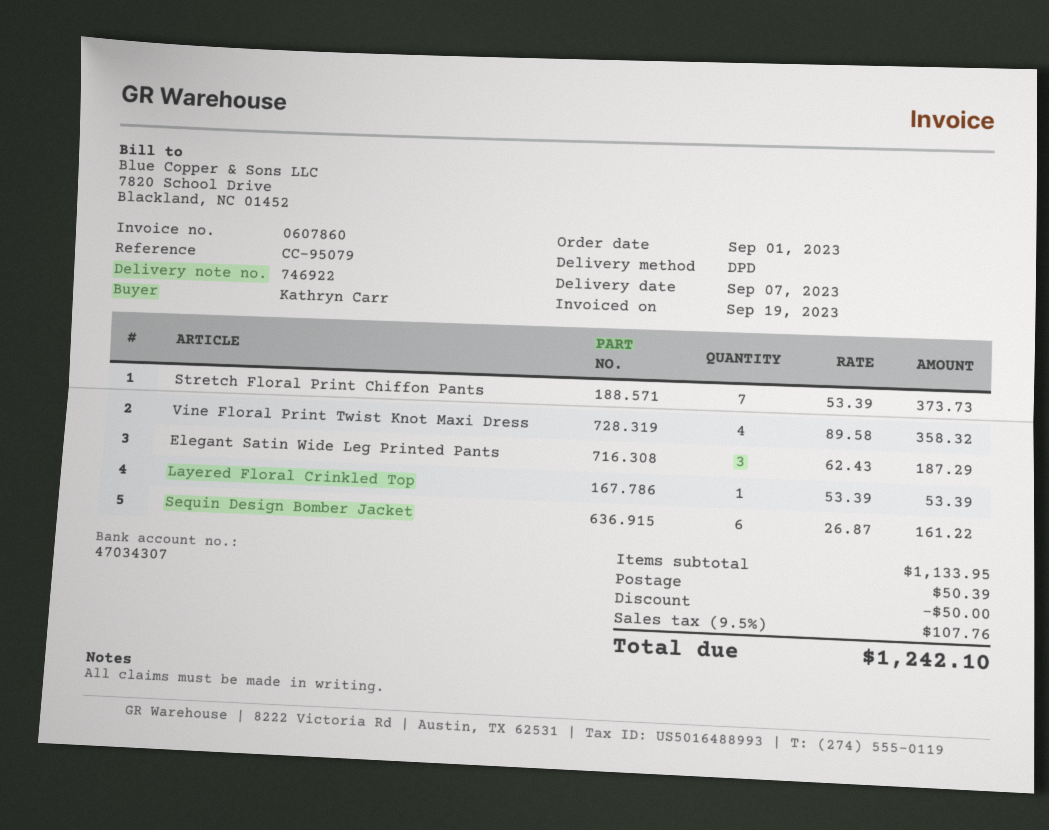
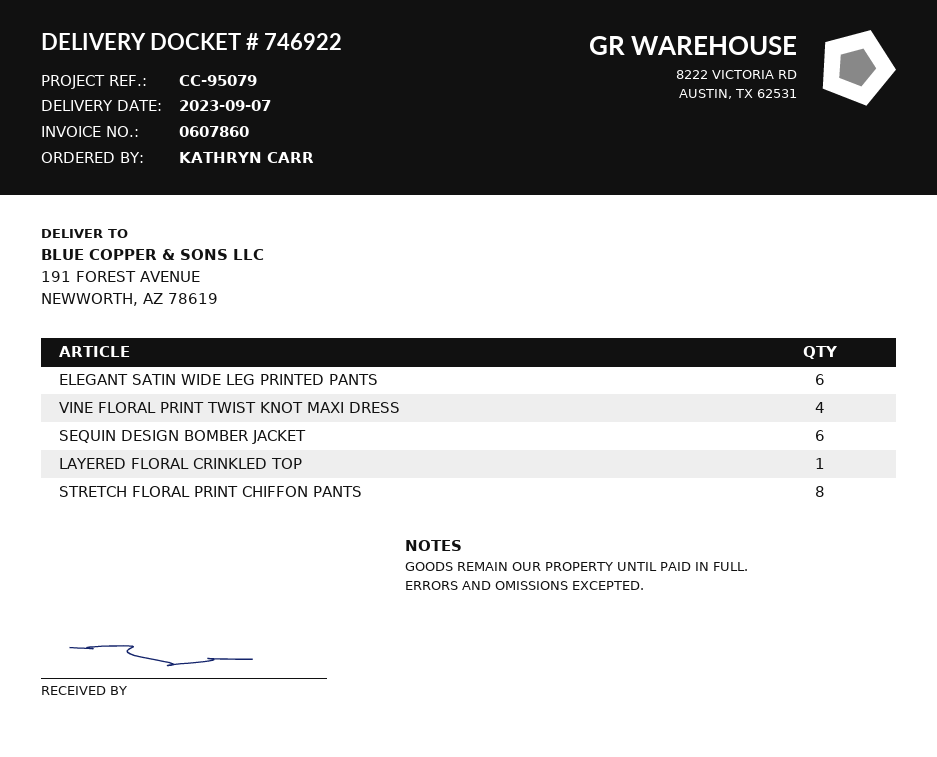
Stretch Floral Print Chiffon Pants: 7 -> 8
Elegant Satin Wide Leg Printed Pants: 3 -> 6

